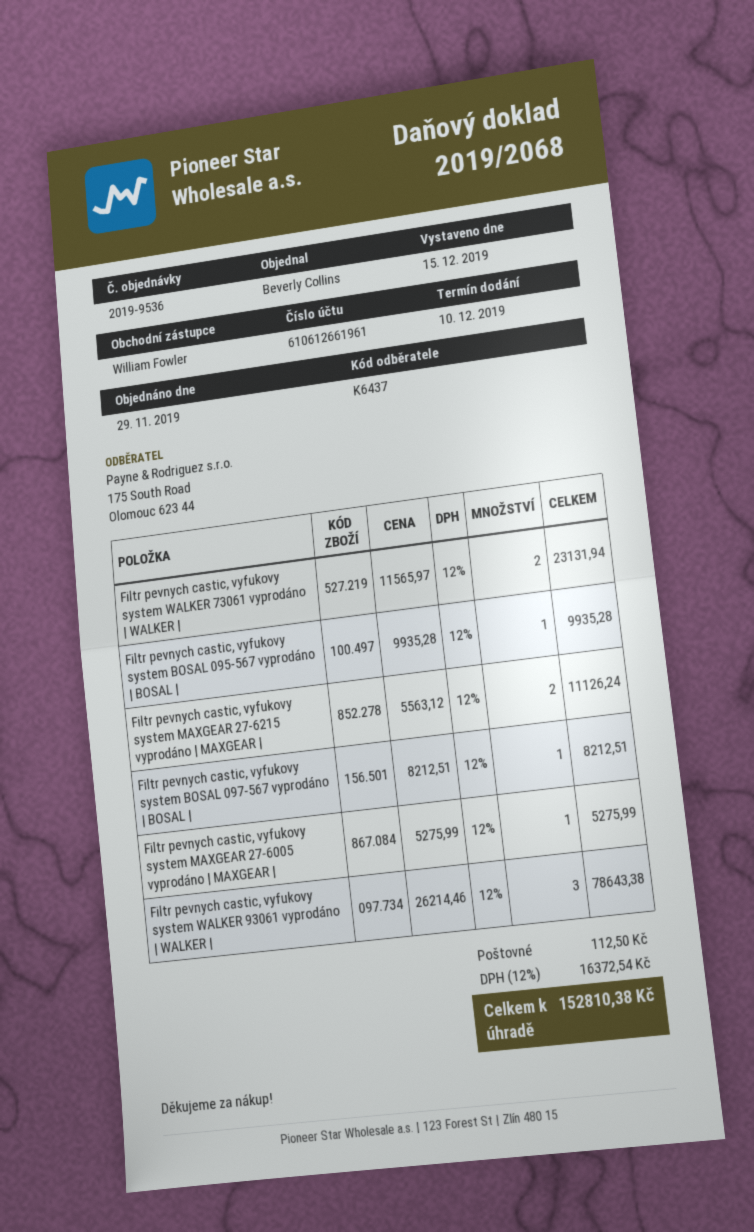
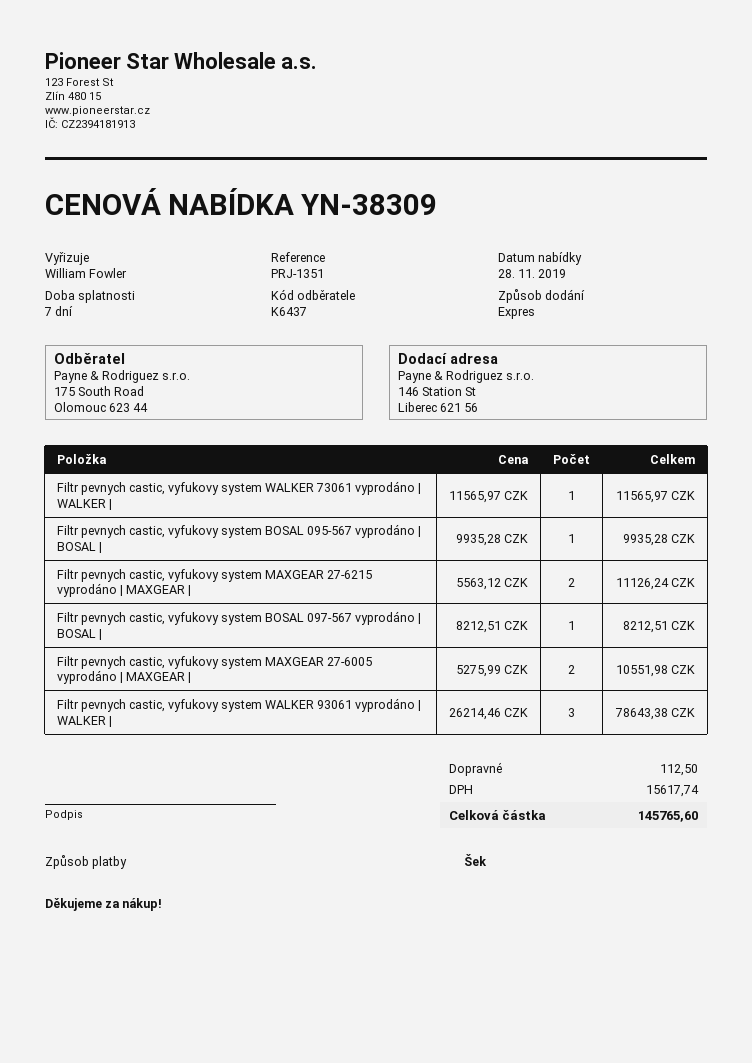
Filtr pevnych castic, vyfukovy system WALKER 73061 vyprodáno | WALKER |: 2 x 11565.97 = 23131.94 -> 1 x 11565.97 = 11565.97
Filtr pevnych castic, vyfukovy system MAXGEAR 27-6005 vyprodáno | MAXGEAR |: 1 x 5275.99 = 5275.99 -> 2 x 5275.99 = 10551.98
tax: 16372.54 -> 15617.74
total: 152810.38 -> 145765.60

